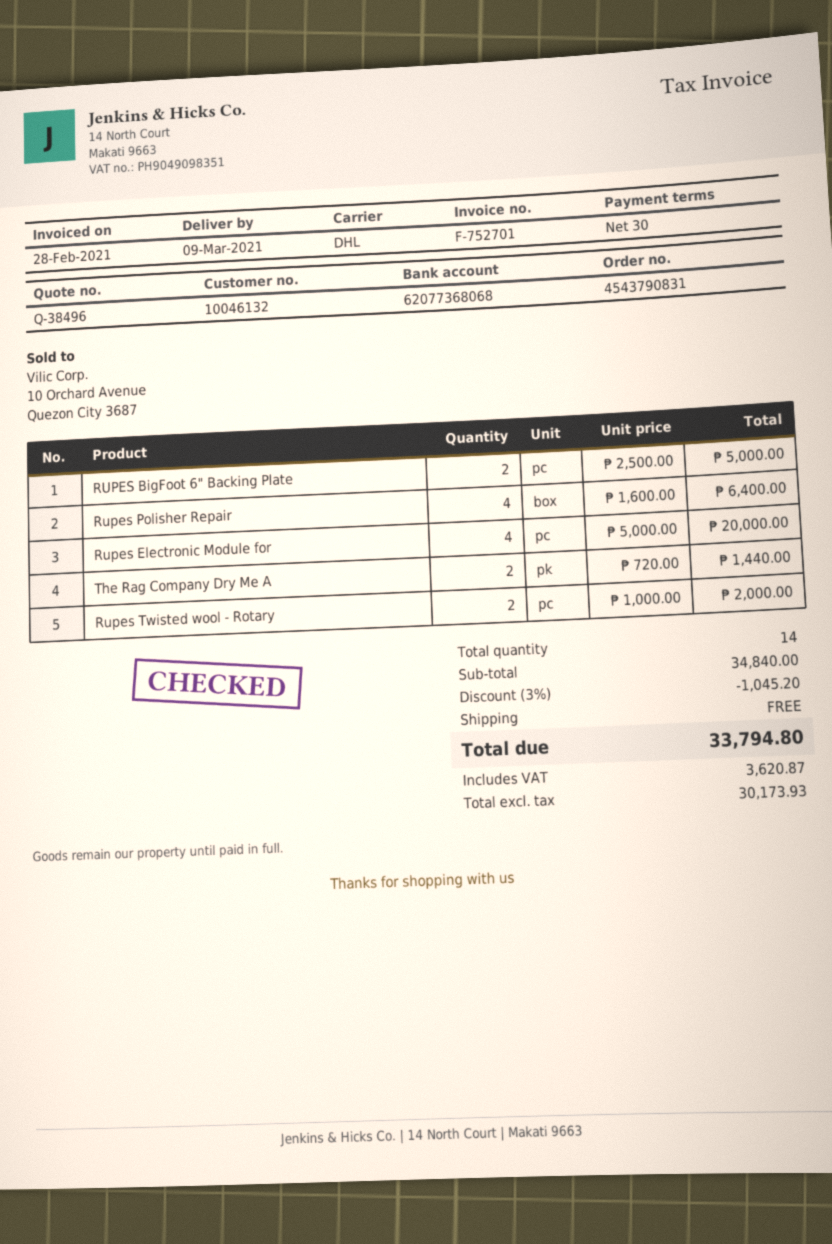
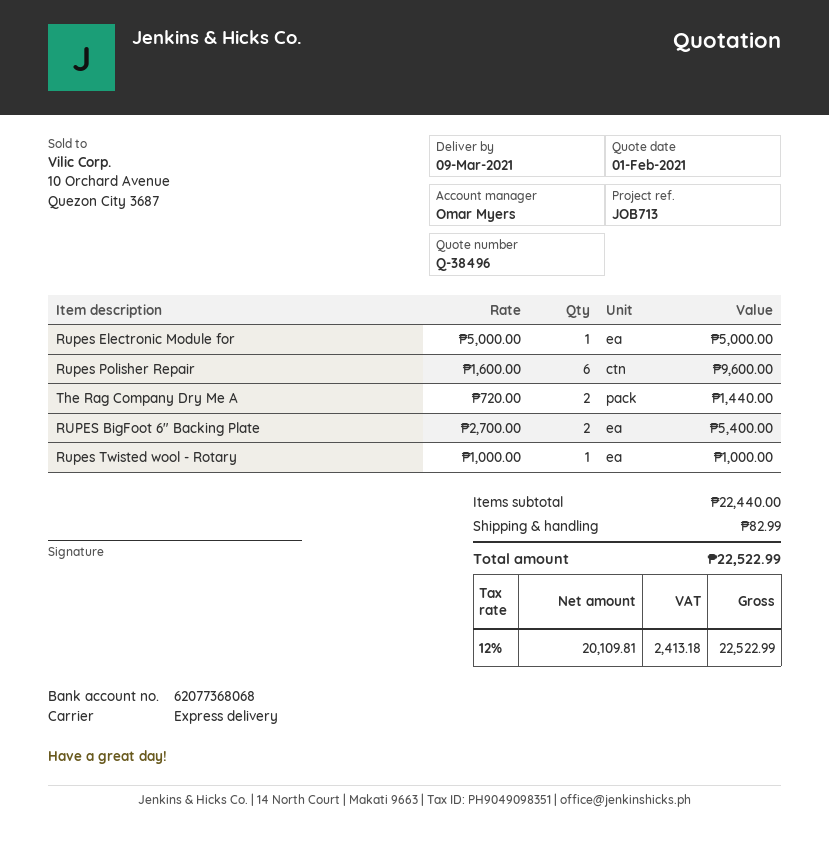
shipping method: DHL -> express
RUPES BigFoot 6" Backing Plate: 2 x 2500.00 = 5000.00 -> 2 x 2700.00 = 5400.00
Rupes Polisher Repair: 4 x 1600.00 = 6400.00 -> 6 x 1600.00 = 9600.00
Rupes Electronic Module for: 4 x 5000.00 = 20000.00 -> 1 x 5000.00 = 5000.00
Rupes Twisted wool - Rotary: 2 x 1000.00 = 2000.00 -> 1 x 1000.00 = 1000.00
subtotal: 34840.00 -> 22440.00
discount: 3% = 1045.20 -> none
shipping: 0.00 -> 82.99
net: 30173.93 -> 20109.81
tax: 3620.87 -> 2413.18
total: 33794.80 -> 22522.99

